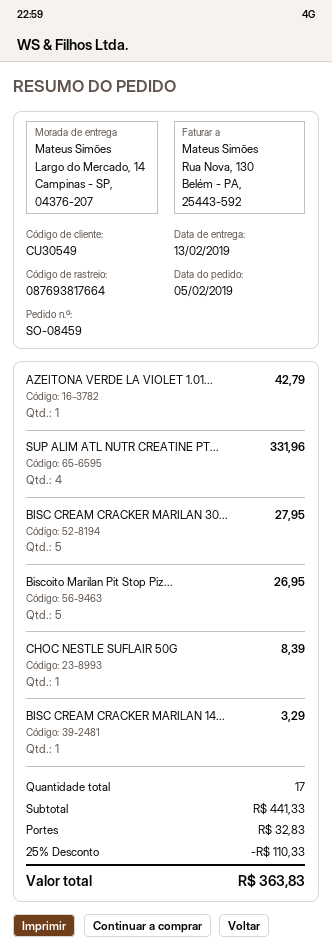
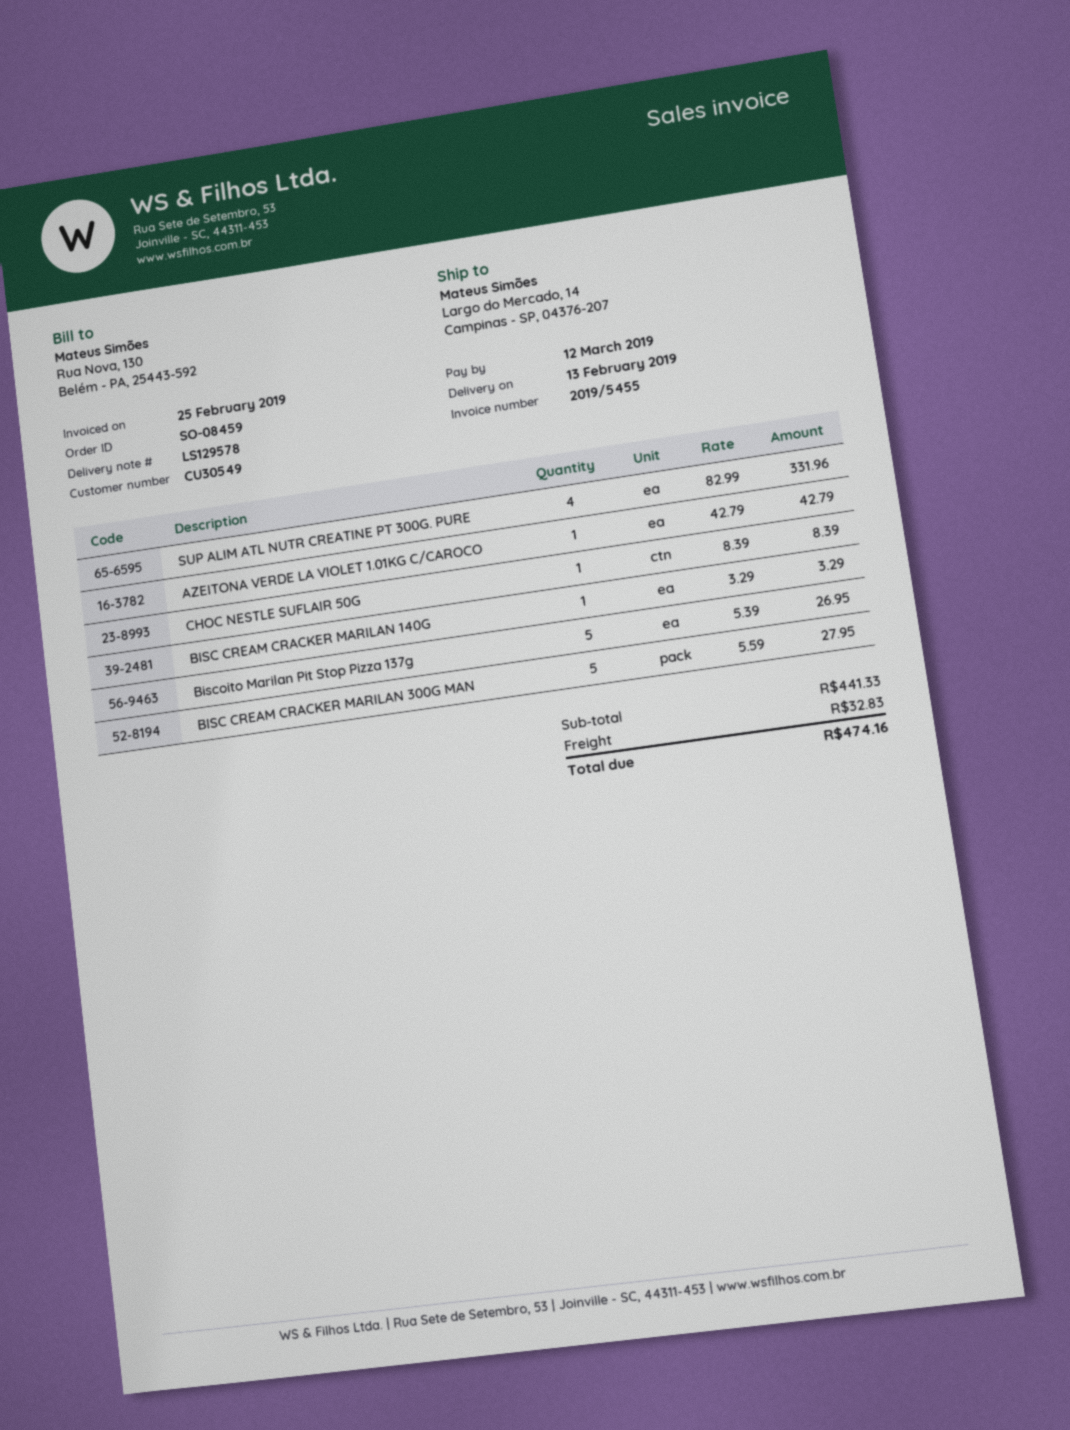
discount: 25% = 110.33 -> none
total: 363.83 -> 474.16

